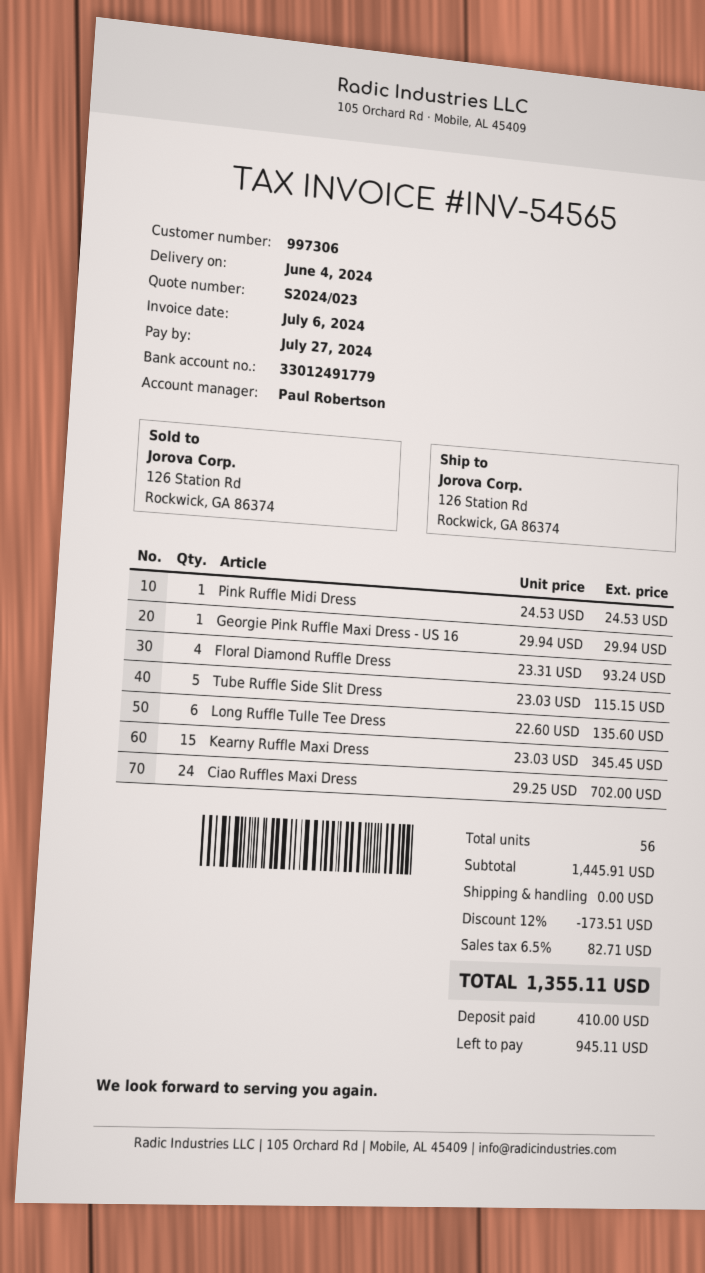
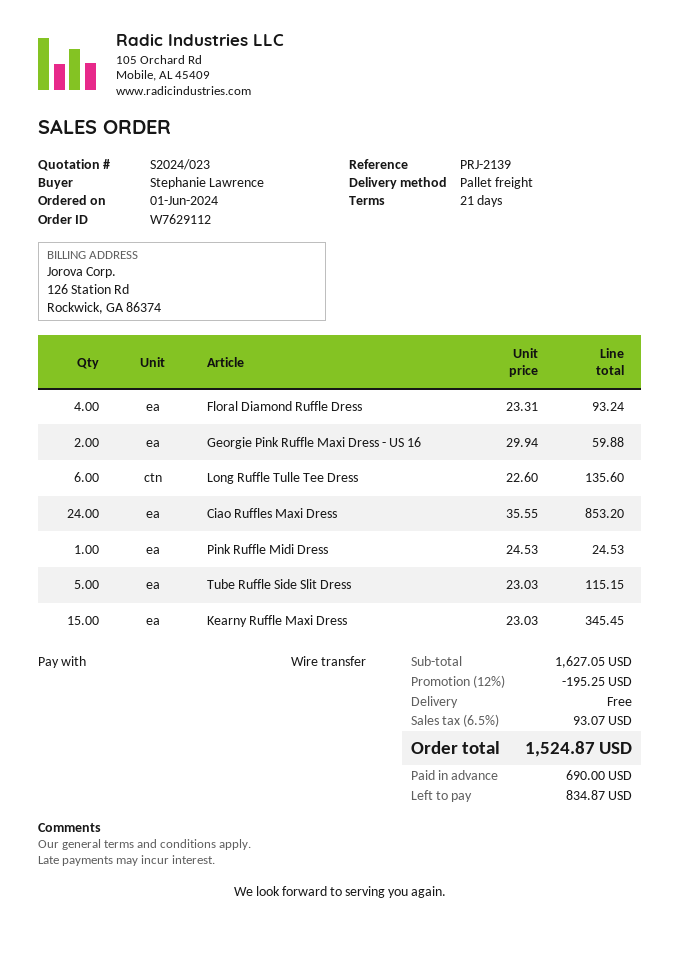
Georgie Pink Ruffle Maxi Dress - US 16: 1 x 29.94 = 29.94 -> 2 x 29.94 = 59.88
Ciao Ruffles Maxi Dress: 24 x 29.25 = 702.00 -> 24 x 35.55 = 853.20
subtotal: 1445.91 -> 1627.05
discount: 12% = 173.51 -> 12% = 195.25
tax: 6.5% = 82.71 -> 6.5% = 93.07
total: 1355.11 -> 1524.87
deposit: 410.00 -> 690.00
balance: 945.11 -> 834.87

